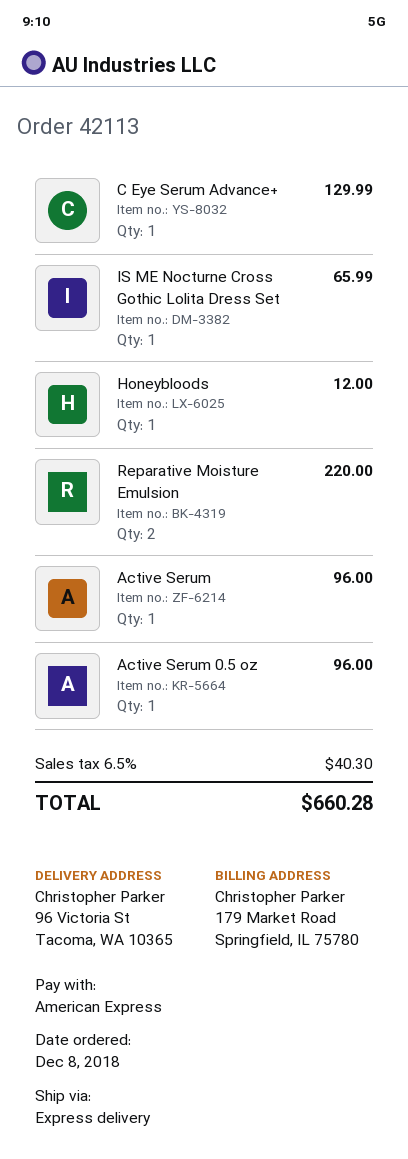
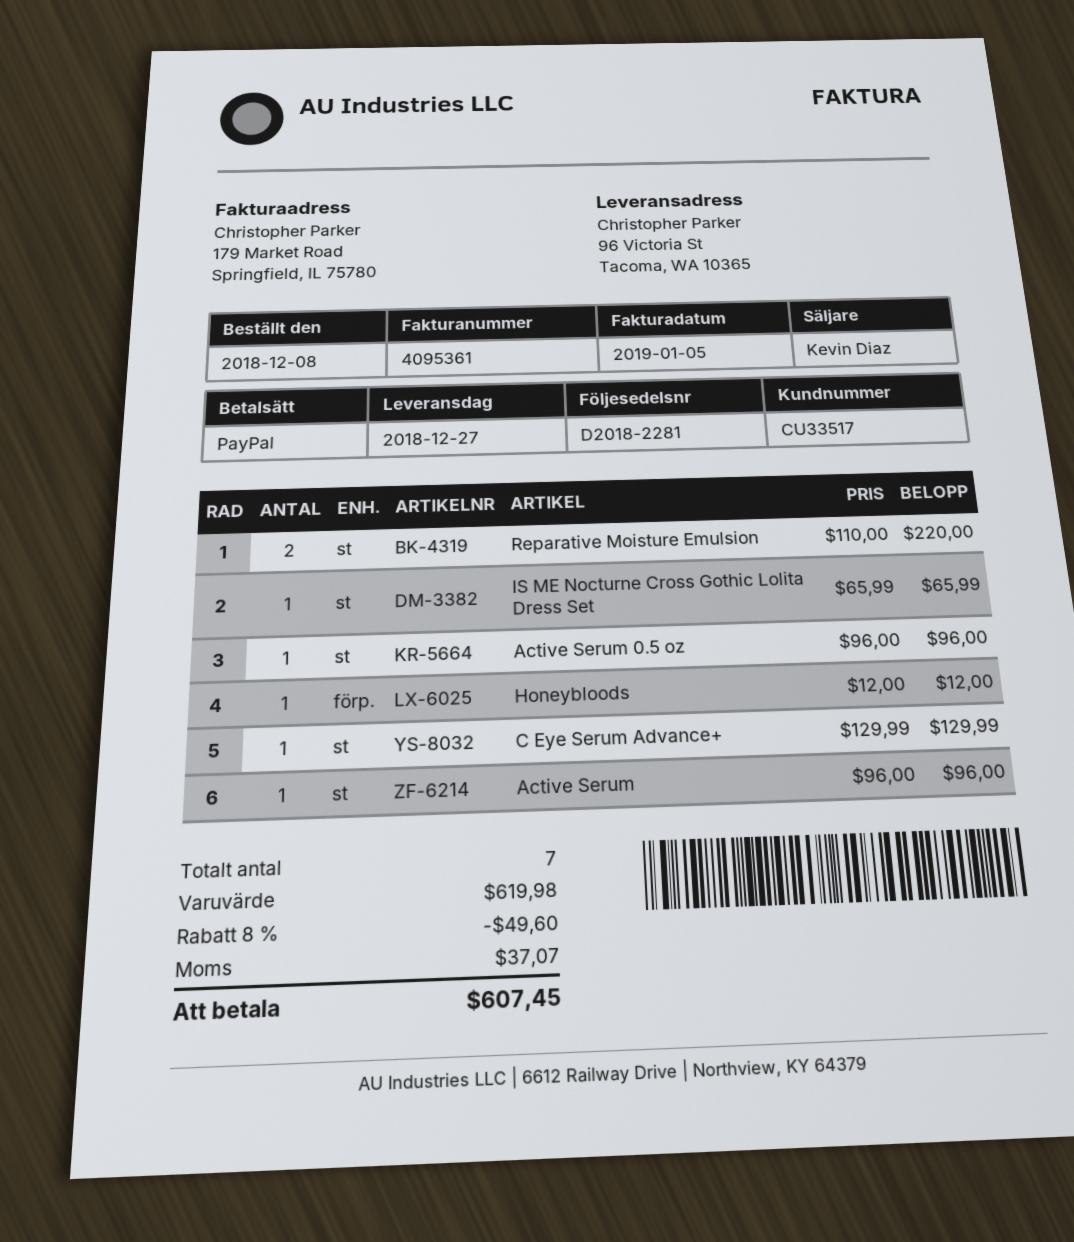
payment method: American Express -> PayPal
discount: none -> 8% = 49.60
tax: 40.30 -> 37.07
total: 660.28 -> 607.45

